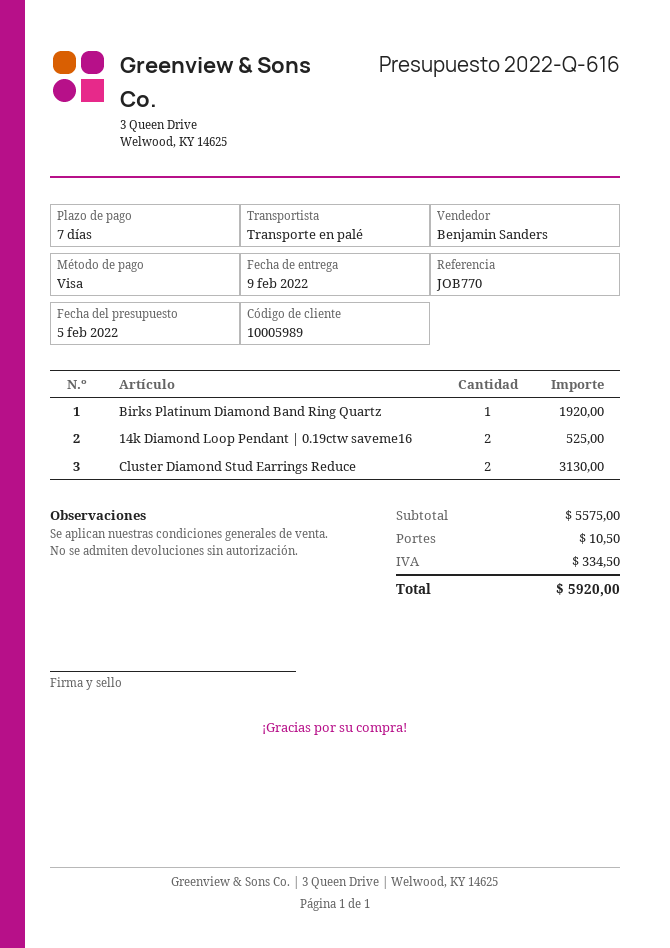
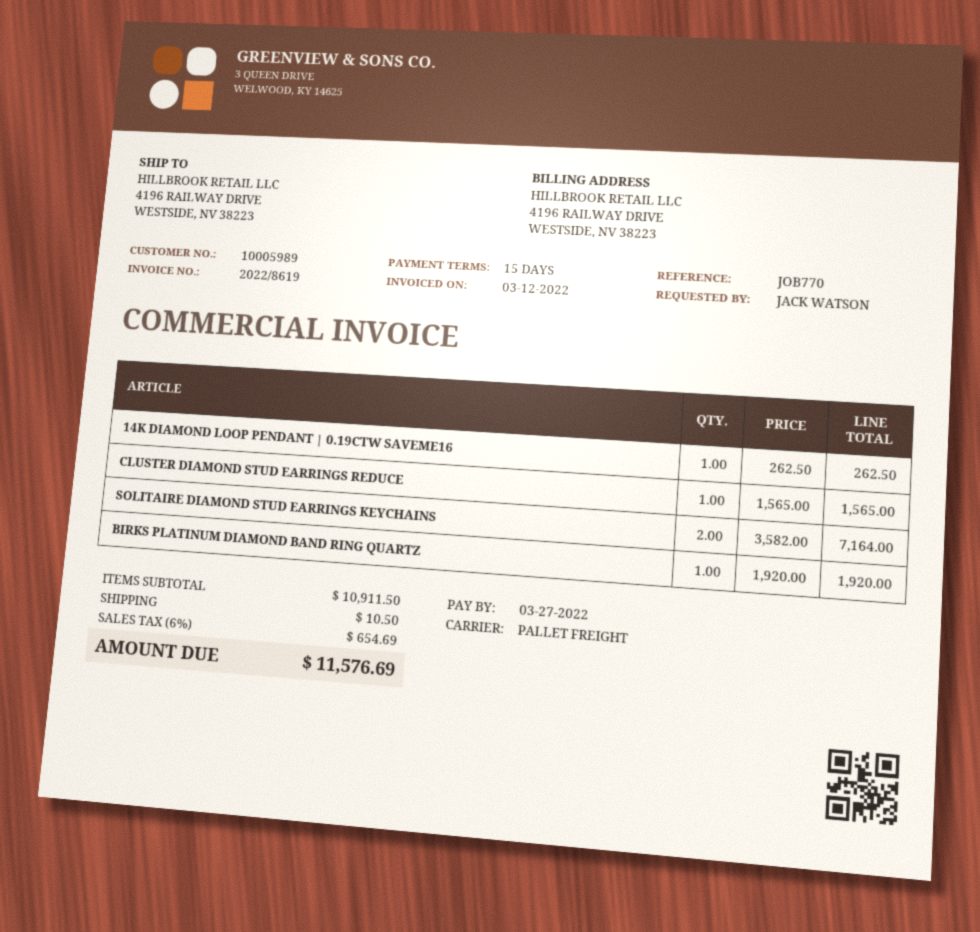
payment terms: 7 days -> 15 days
14k Diamond Loop Pendant | 0.19ctw saveme16: 2 for 525.00 -> 1 for 262.50
Cluster Diamond Stud Earrings Reduce: 2 for 3130.00 -> 1 for 1565.00
SOLITAIRE DIAMOND STUD EARRINGS KEYCHAINS: none -> 2 for 7164.00
subtotal: 5575.00 -> 10911.50
tax: 334.50 -> 654.69
total: 5920.00 -> 11576.69

